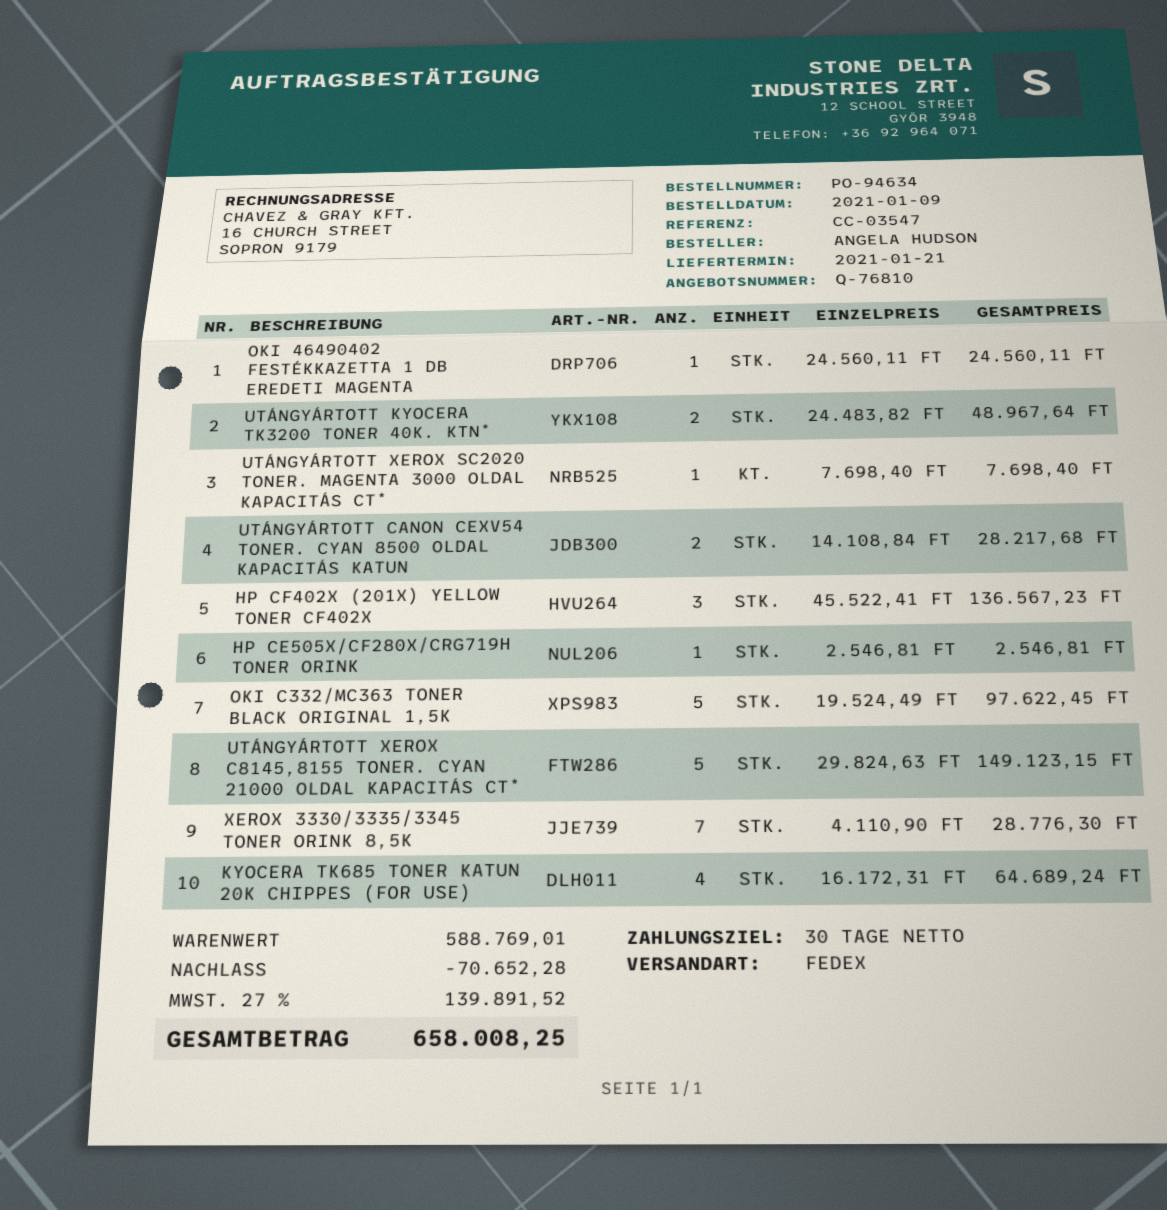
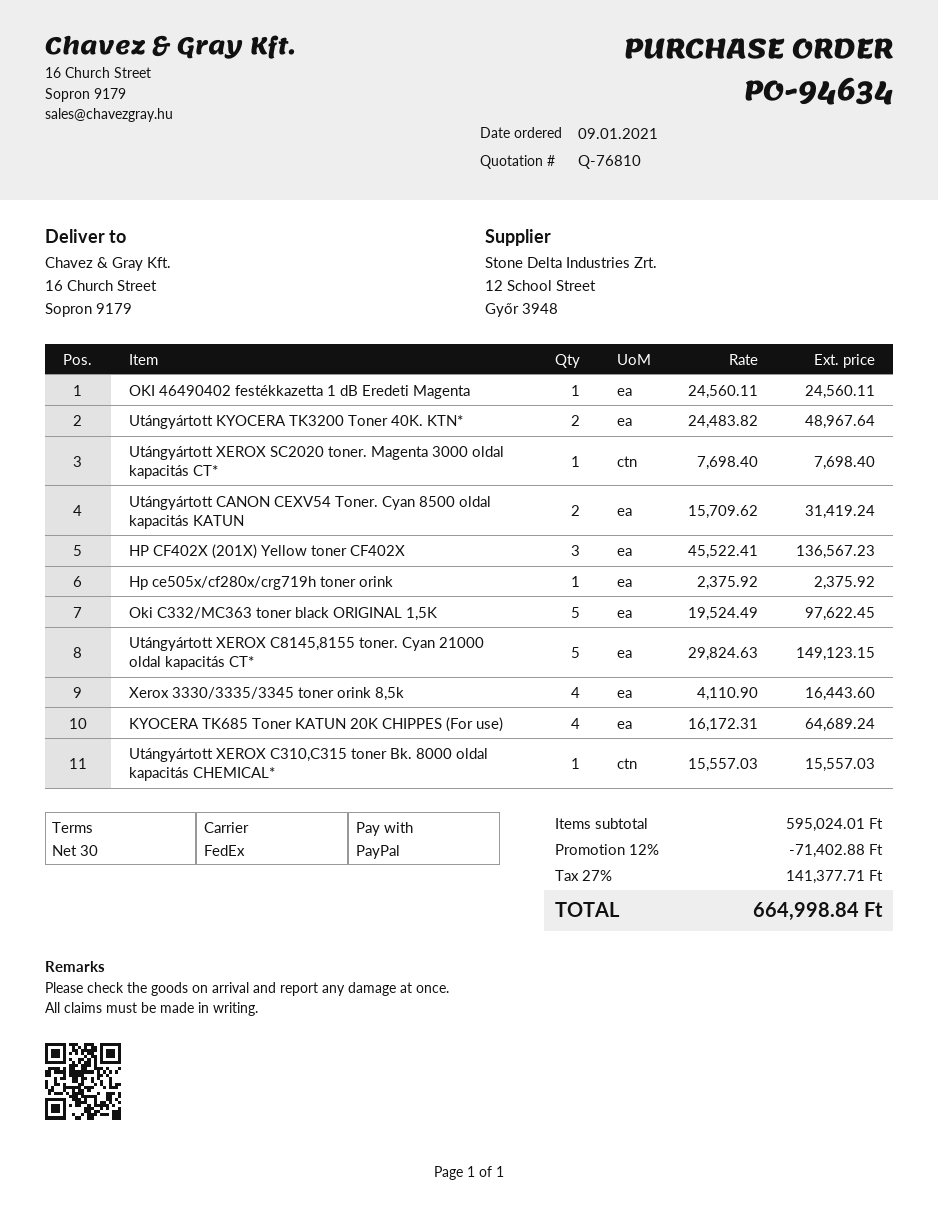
UTÁNGYÁRTOTT CANON CEXV54 TONER. CYAN 8500 OLDAL KAPACITÁS KATUN: 2 x 14108.84 = 28217.68 -> 2 x 15709.62 = 31419.24
HP CE505X/CF280X/CRG719H TONER ORINK: 1 x 2546.81 = 2546.81 -> 1 x 2375.92 = 2375.92
XEROX 3330/3335/3345 TONER ORINK 8,5K: 7 x 4110.90 = 28776.30 -> 4 x 4110.90 = 16443.60
Utángyártott XEROX C310,C315 toner Bk. 8000 oldal kapacitás CHEMICAL*: none -> 1 x 15557.03 = 15557.03
subtotal: 588769.01 -> 595024.01
discount: 70652.28 -> 71402.88
tax: 27% = 139891.52 -> 27% = 141377.71
total: 658008.25 -> 664998.84

